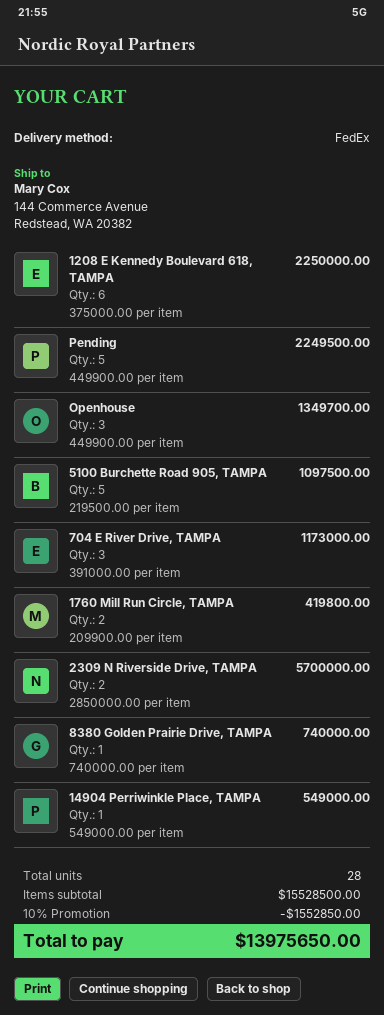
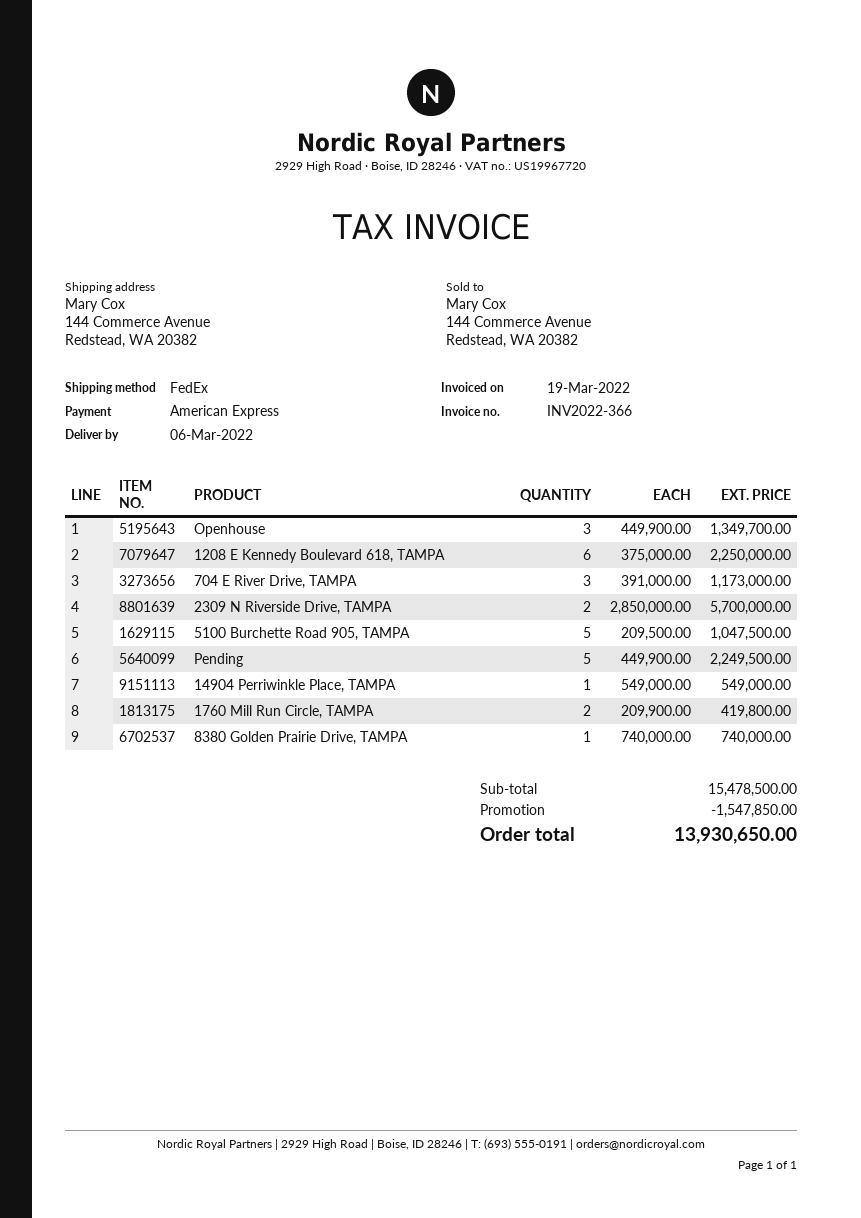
5100 Burchette Road 905, TAMPA: 5 x 219500.00 = 1097500.00 -> 5 x 209500.00 = 1047500.00
subtotal: 15528500.00 -> 15478500.00
discount: 1552850.00 -> 1547850.00
total: 13975650.00 -> 13930650.00

